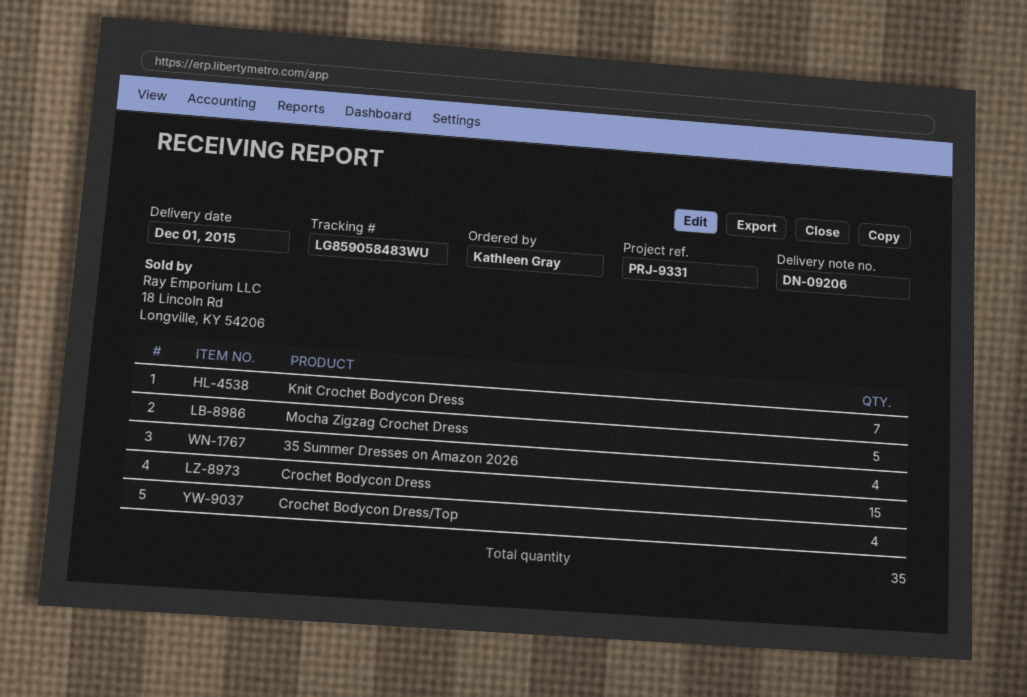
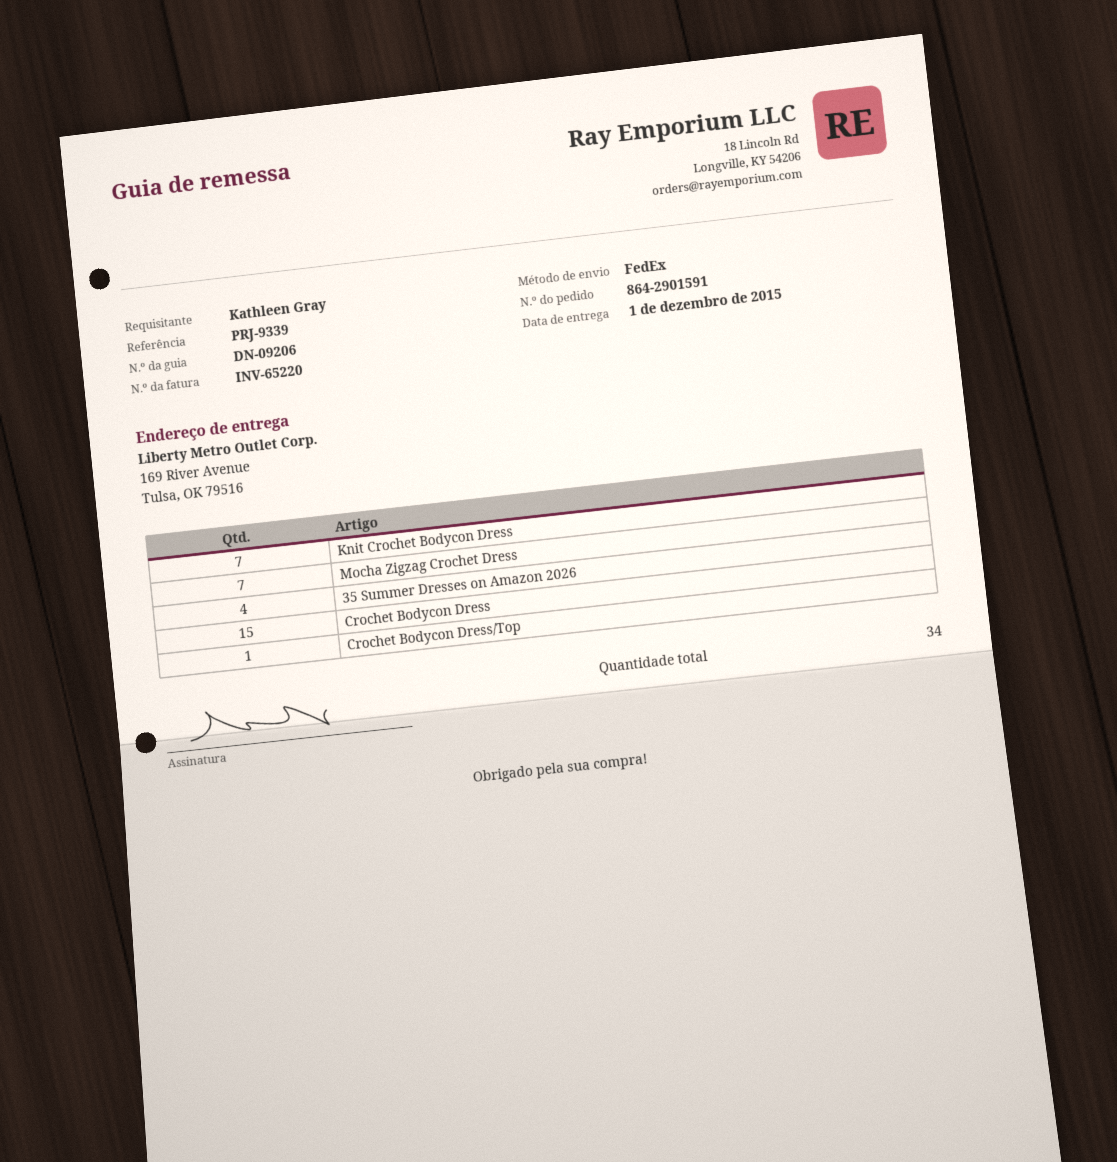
reference: PRJ-9331 -> PRJ-9339
Mocha Zigzag Crochet Dress: 5 -> 7
Crochet Bodycon Dress/Top: 4 -> 1
total quantity: 35 -> 34

